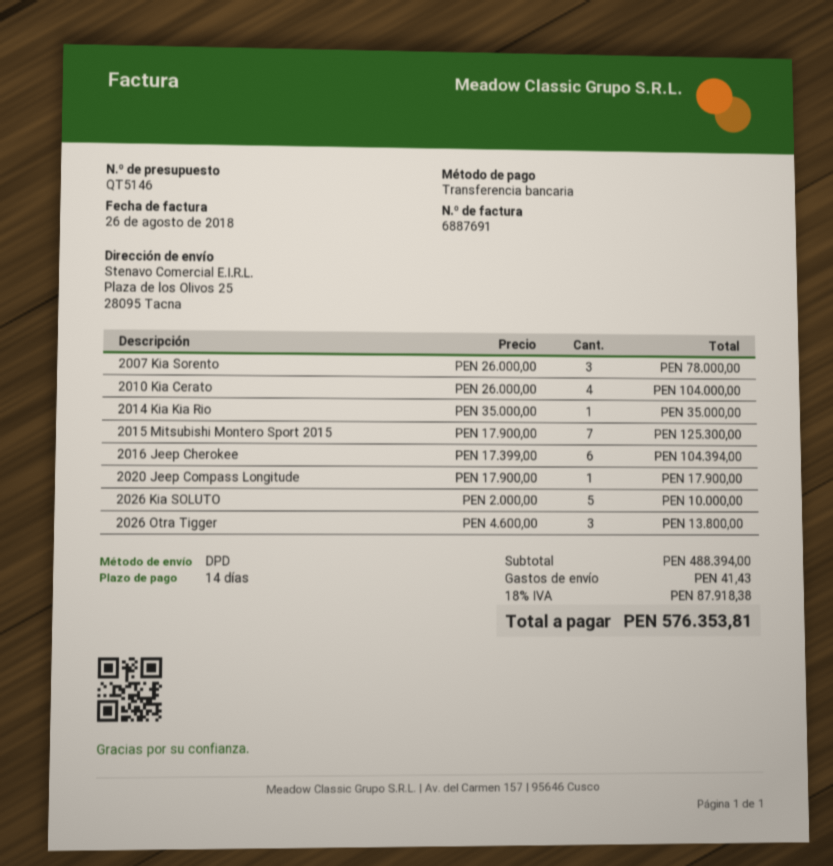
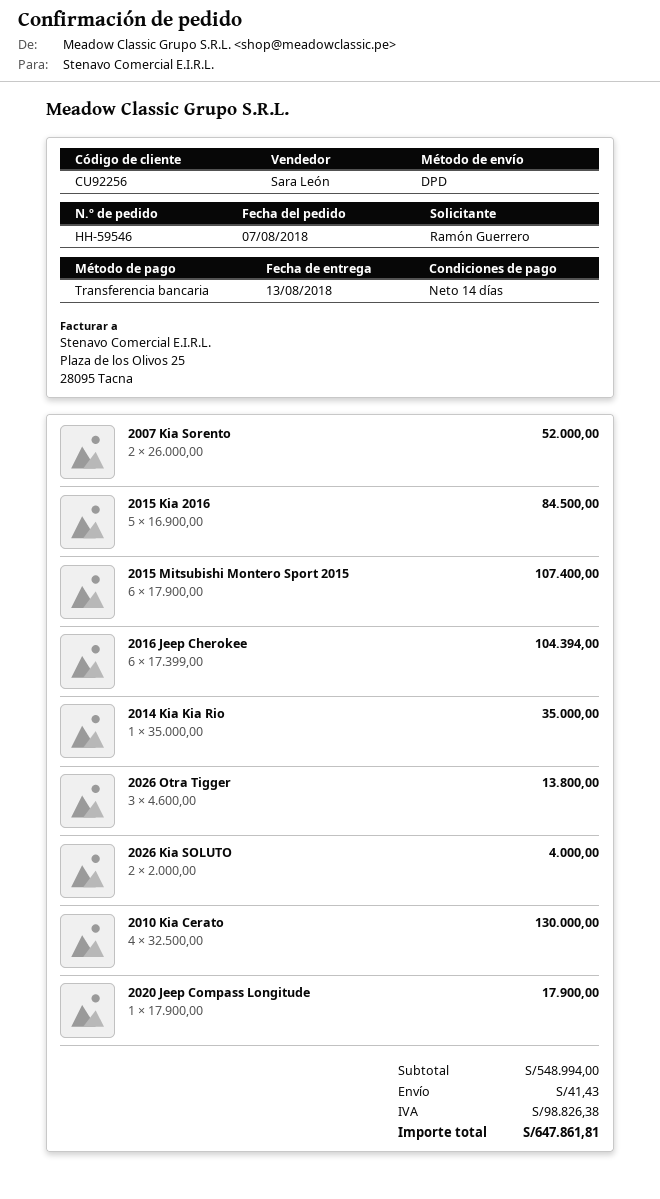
2007 Kia Sorento: 3 x 26000.00 = 78000.00 -> 2 x 26000.00 = 52000.00
2010 Kia Cerato: 4 x 26000.00 = 104000.00 -> 4 x 32500.00 = 130000.00
2015 Mitsubishi Montero Sport 2015: 7 x 17900.00 = 125300.00 -> 6 x 17900.00 = 107400.00
2026 Kia SOLUTO: 5 x 2000.00 = 10000.00 -> 2 x 2000.00 = 4000.00
2015 Kia 2016: none -> 5 x 16900.00 = 84500.00
subtotal: 488394.00 -> 548994.00
tax: 87918.38 -> 98826.38
total: 576353.81 -> 647861.81

